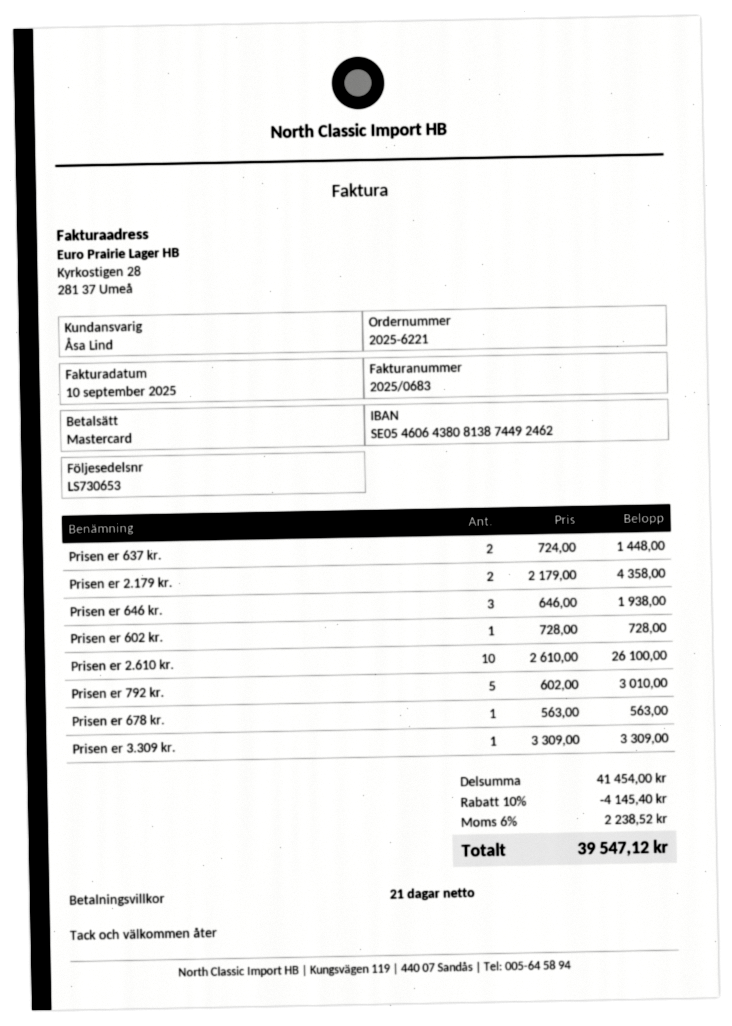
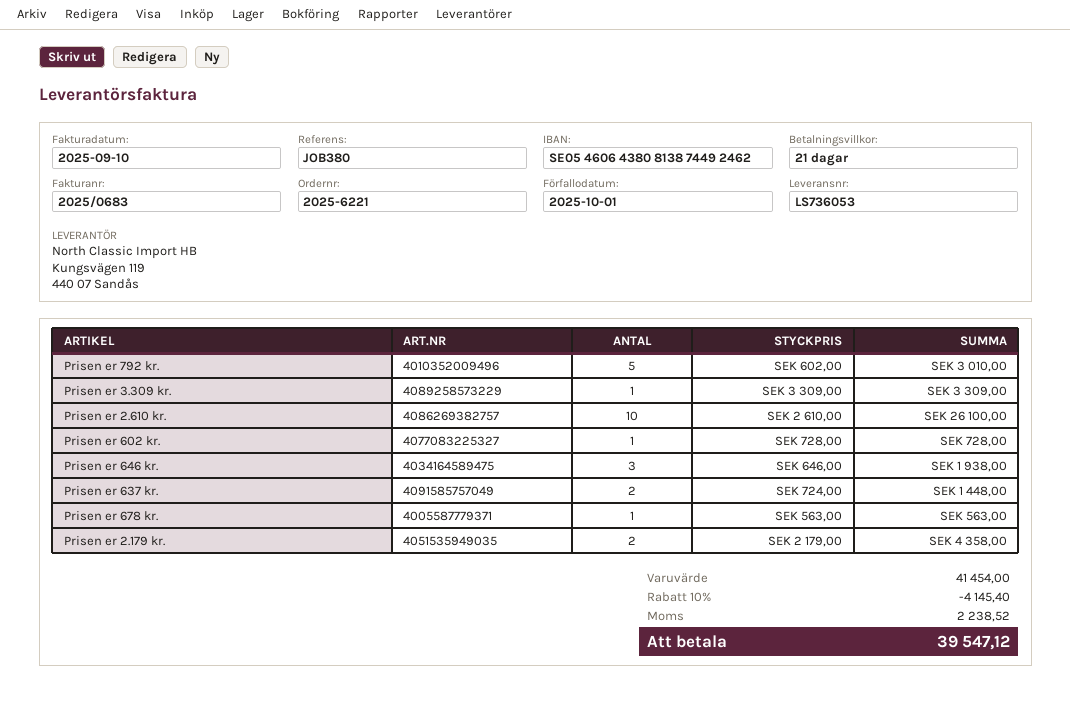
delivery note number: LS730653 -> LS736053

